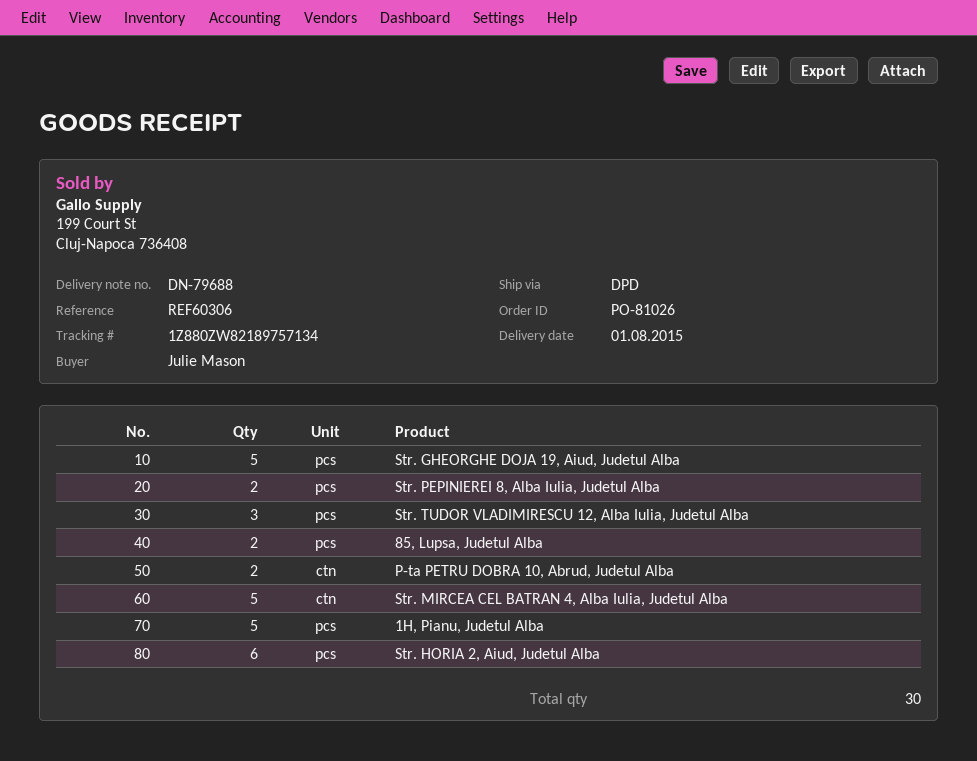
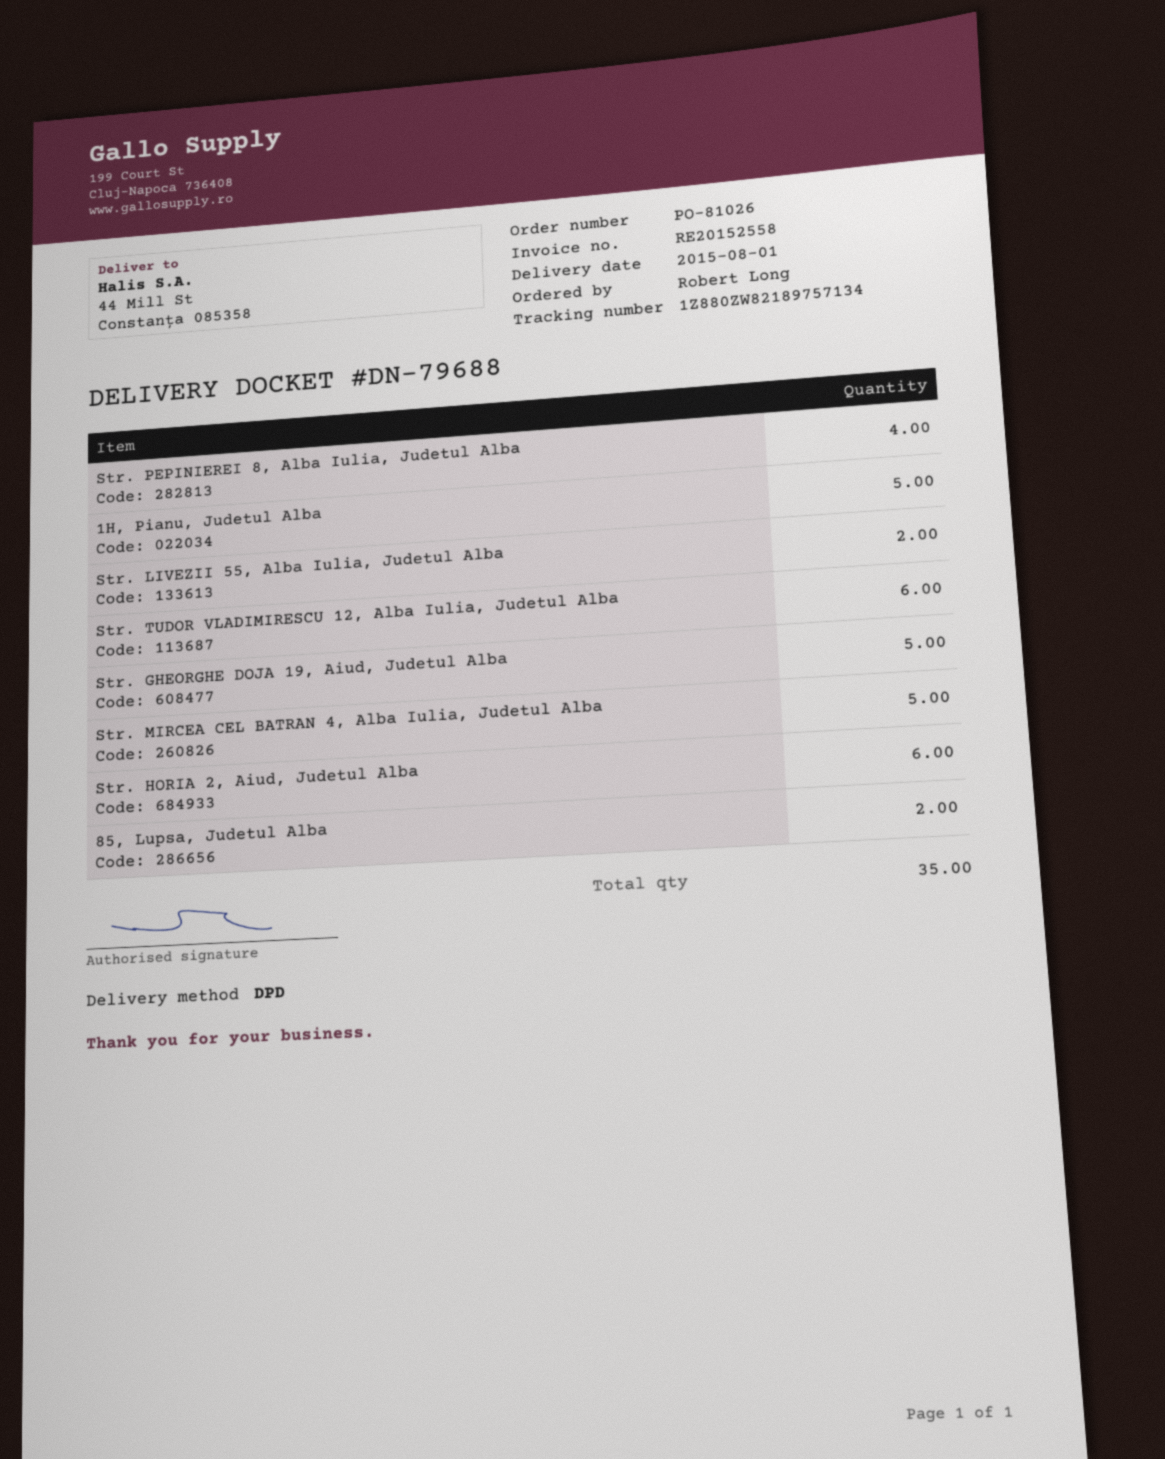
ordered by: Julie Mason -> Robert Long
Str. PEPINIEREI 8, Alba Iulia, Judetul Alba: 2 -> 4
Str. TUDOR VLADIMIRESCU 12, Alba Iulia, Judetul Alba: 3 -> 6
P-ta PETRU DOBRA 10, Abrud, Judetul Alba: 2 -> none
Str. LIVEZII 55, Alba Iulia, Judetul Alba: none -> 2
total quantity: 30 -> 35

